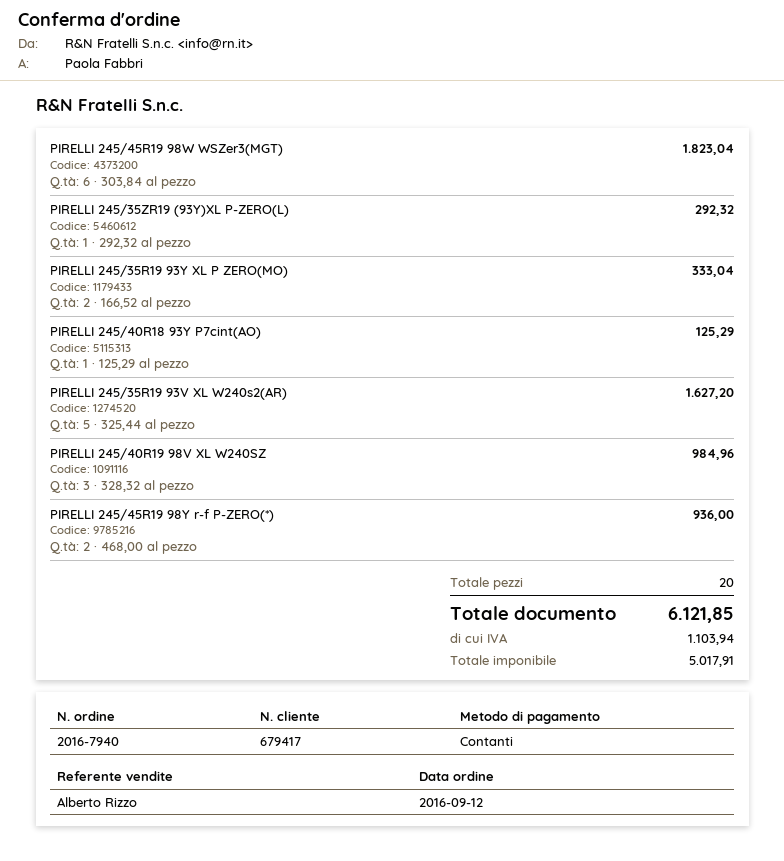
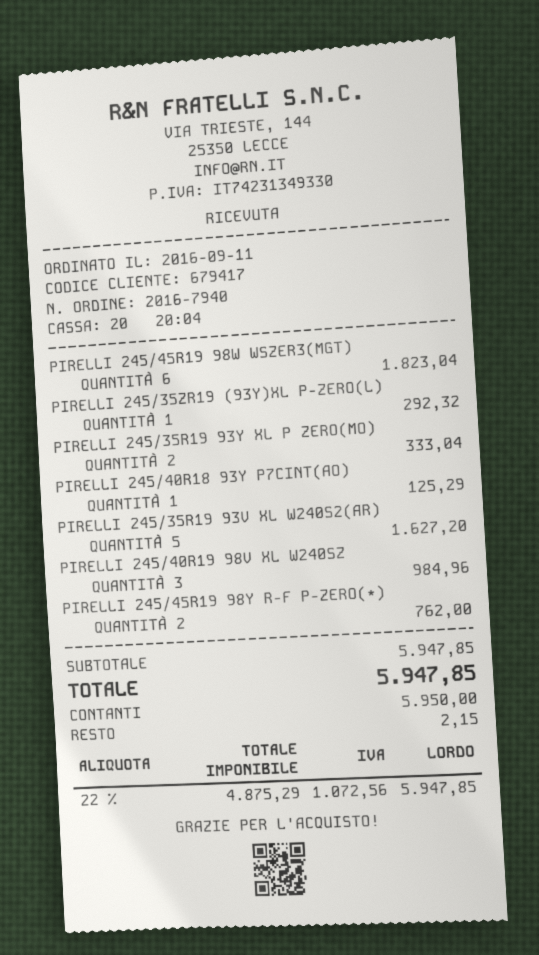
order date: 2016-09-12 -> 2016-09-11
PIRELLI 245/45R19 98Y r-f P-ZERO(*): 2 for 936.00 -> 2 for 762.00
net: 5017.91 -> 4875.29
tax: 1103.94 -> 1072.56
total: 6121.85 -> 5947.85

